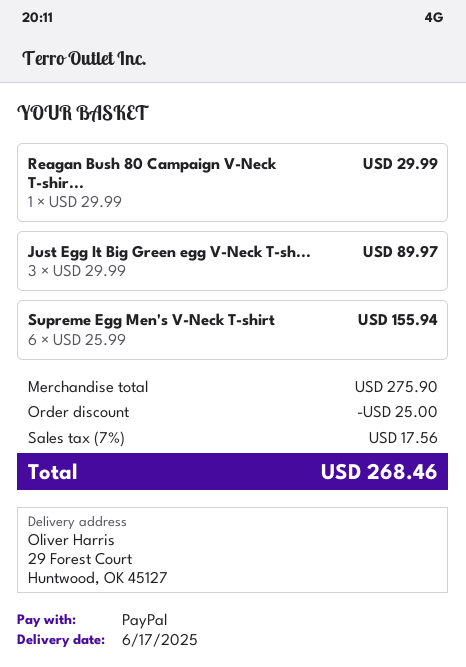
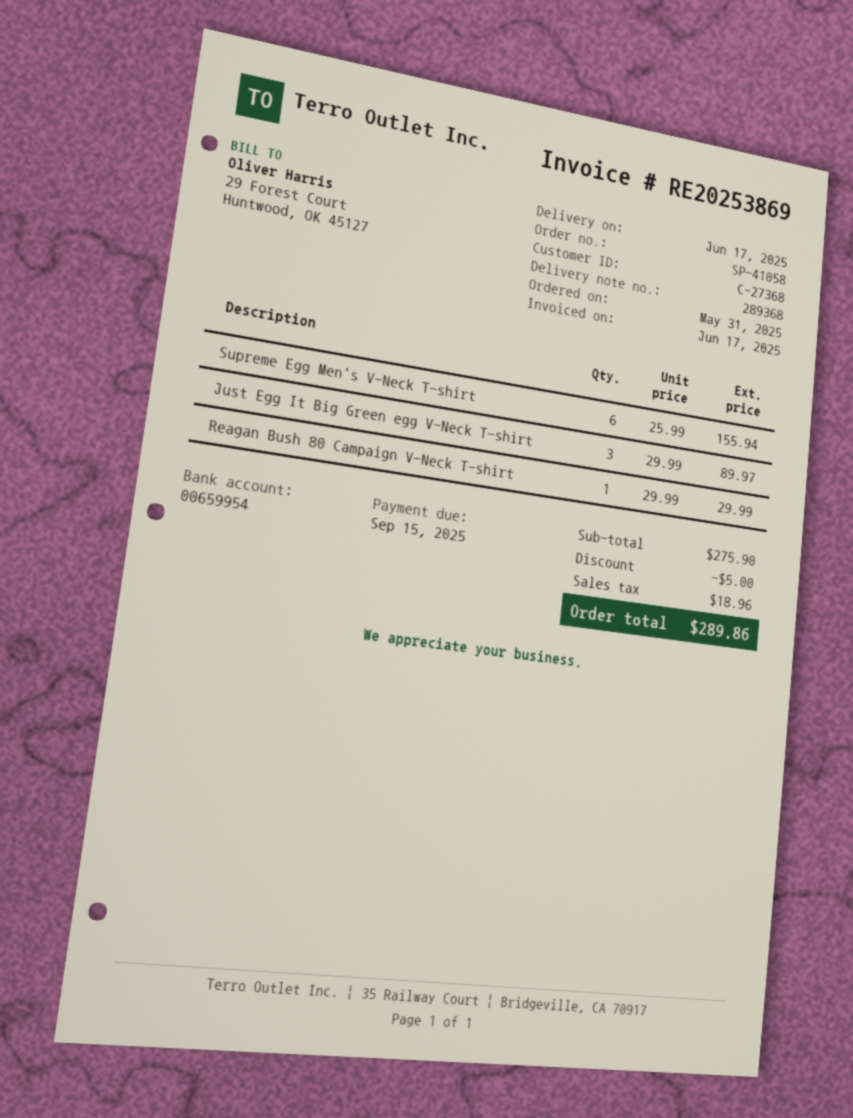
discount: 25.00 -> 5.00
tax: 17.56 -> 18.96
total: 268.46 -> 289.86

